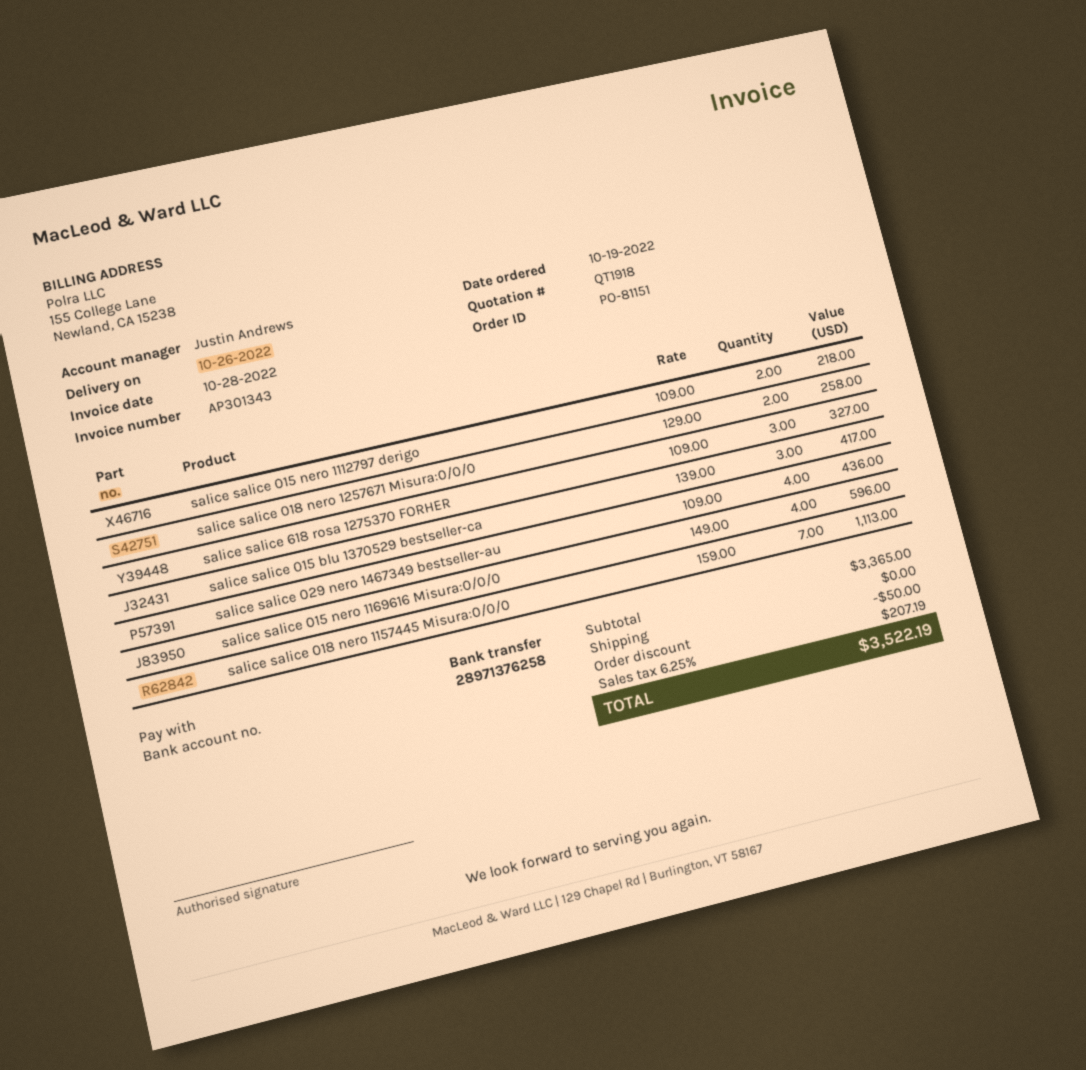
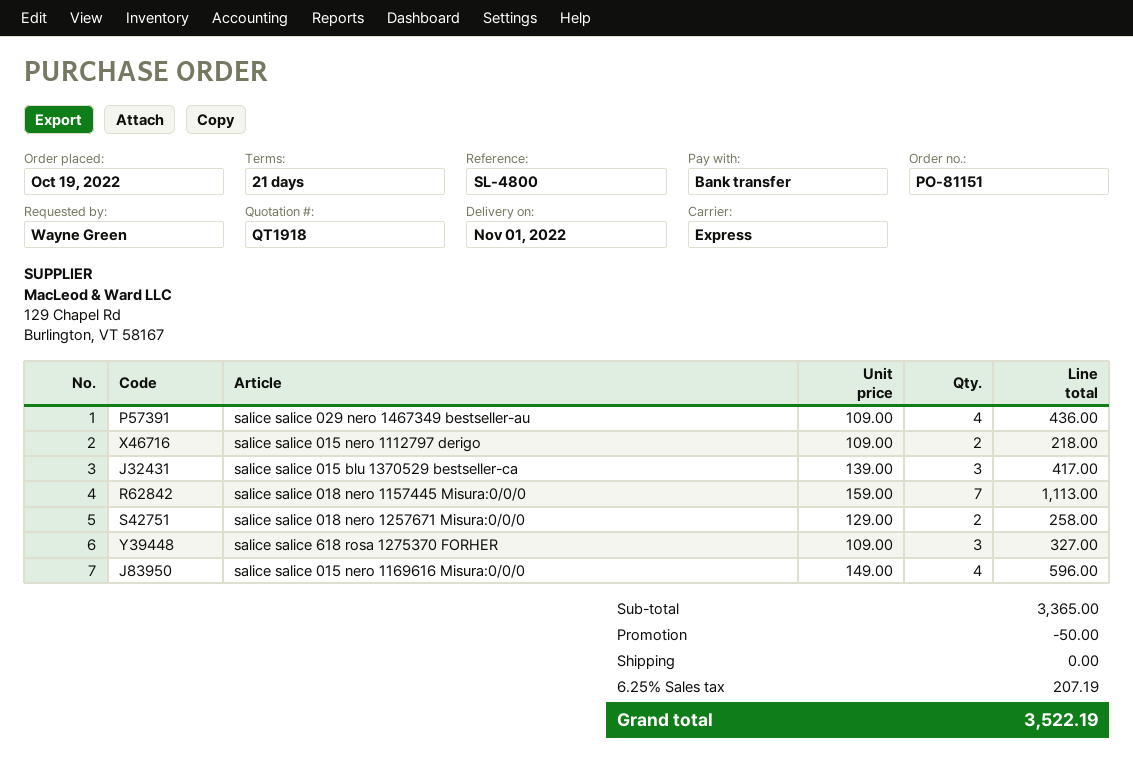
delivery date: 2022-10-26 -> 2022-11-01

